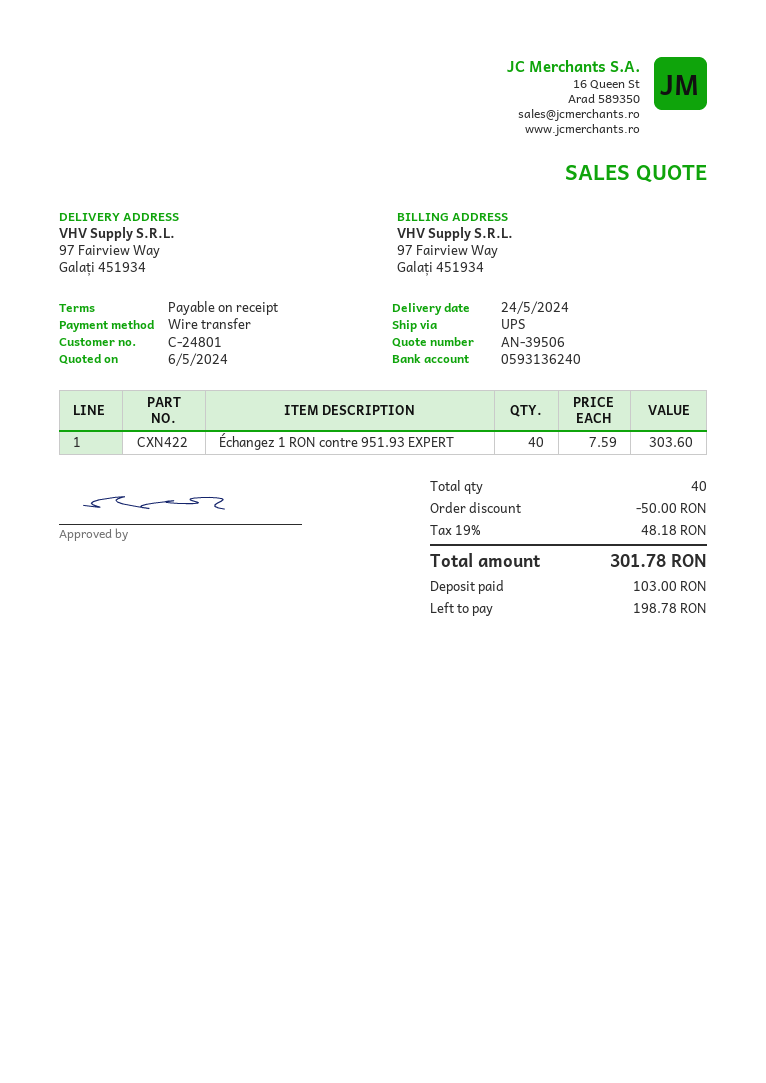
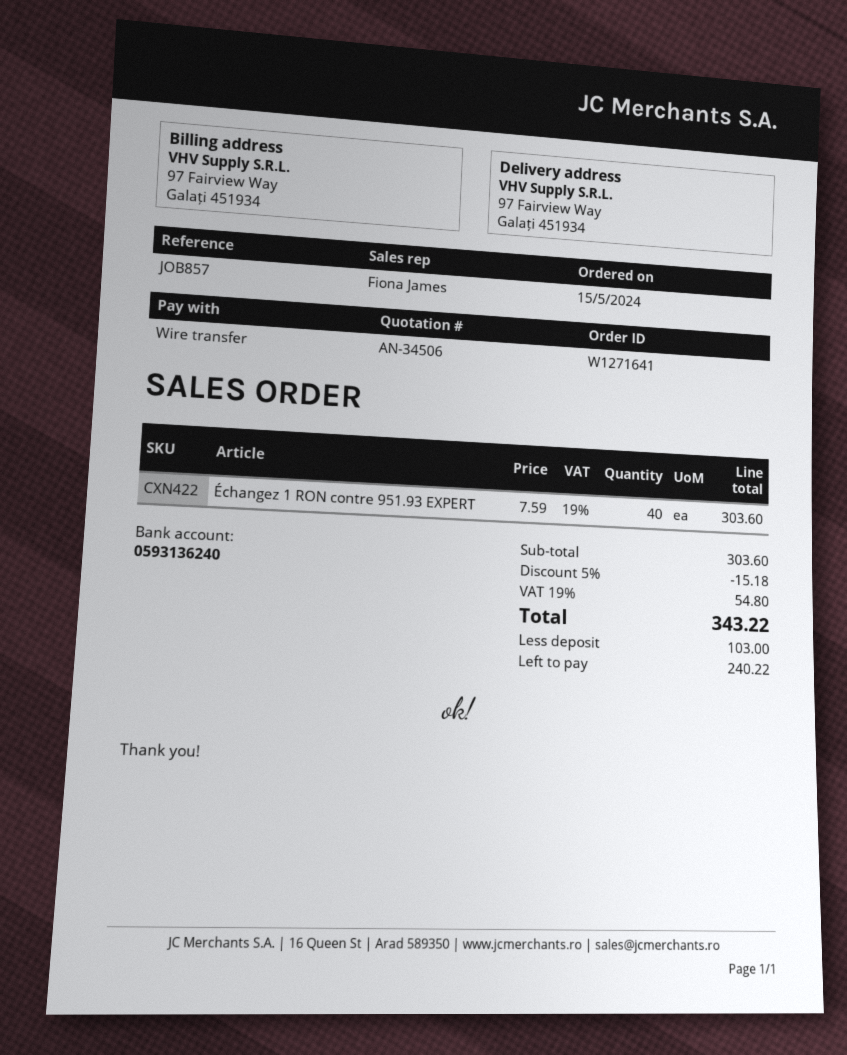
quote number: AN-39506 -> AN-34506
discount: 50.00 -> 15.18
tax: 19% = 48.18 -> 19% = 54.80
total: 301.78 -> 343.22
balance: 198.78 -> 240.22

